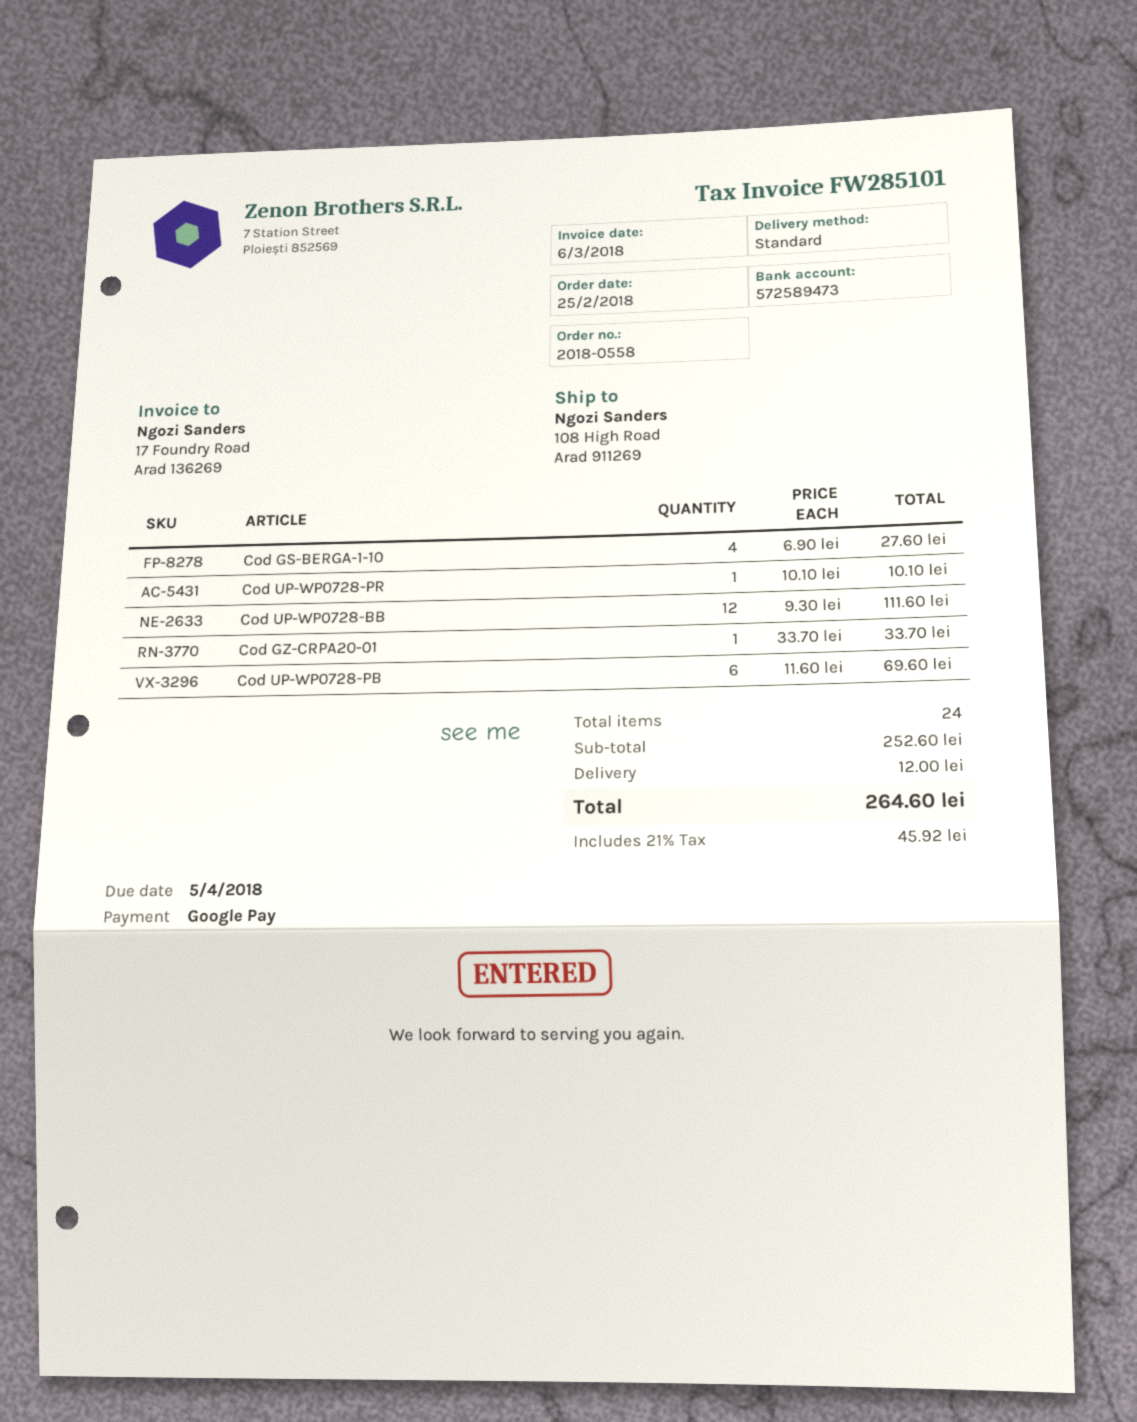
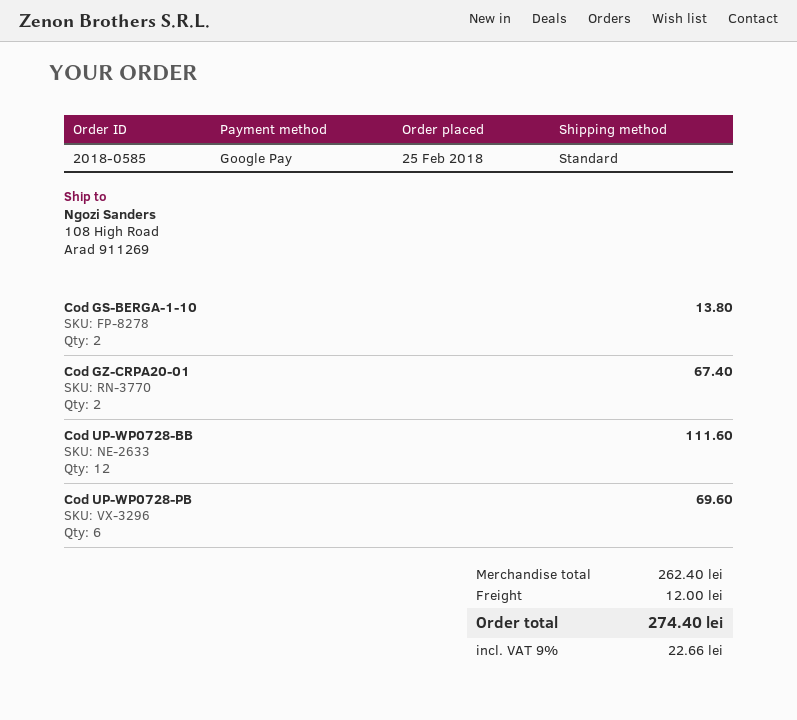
order number: 2018-0558 -> 2018-0585
Cod GS-BERGA-1-10: 4 for 27.60 -> 2 for 13.80
Cod UP-WP0728-PR: 1 for 10.10 -> none
Cod GZ-CRPA20-01: 1 for 33.70 -> 2 for 67.40
subtotal: 252.60 -> 262.40
tax: 21% = 45.92 -> 9% = 22.66
total: 264.60 -> 274.40

